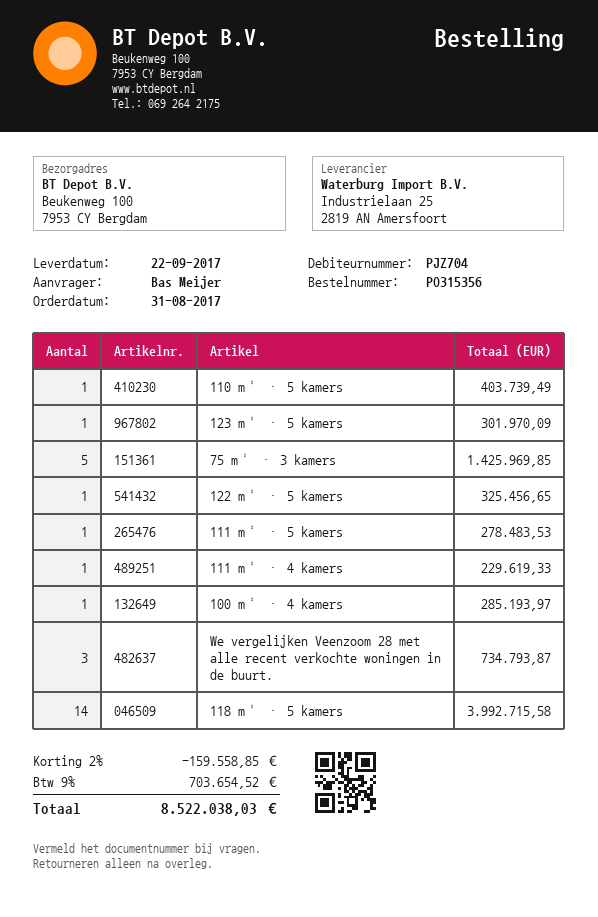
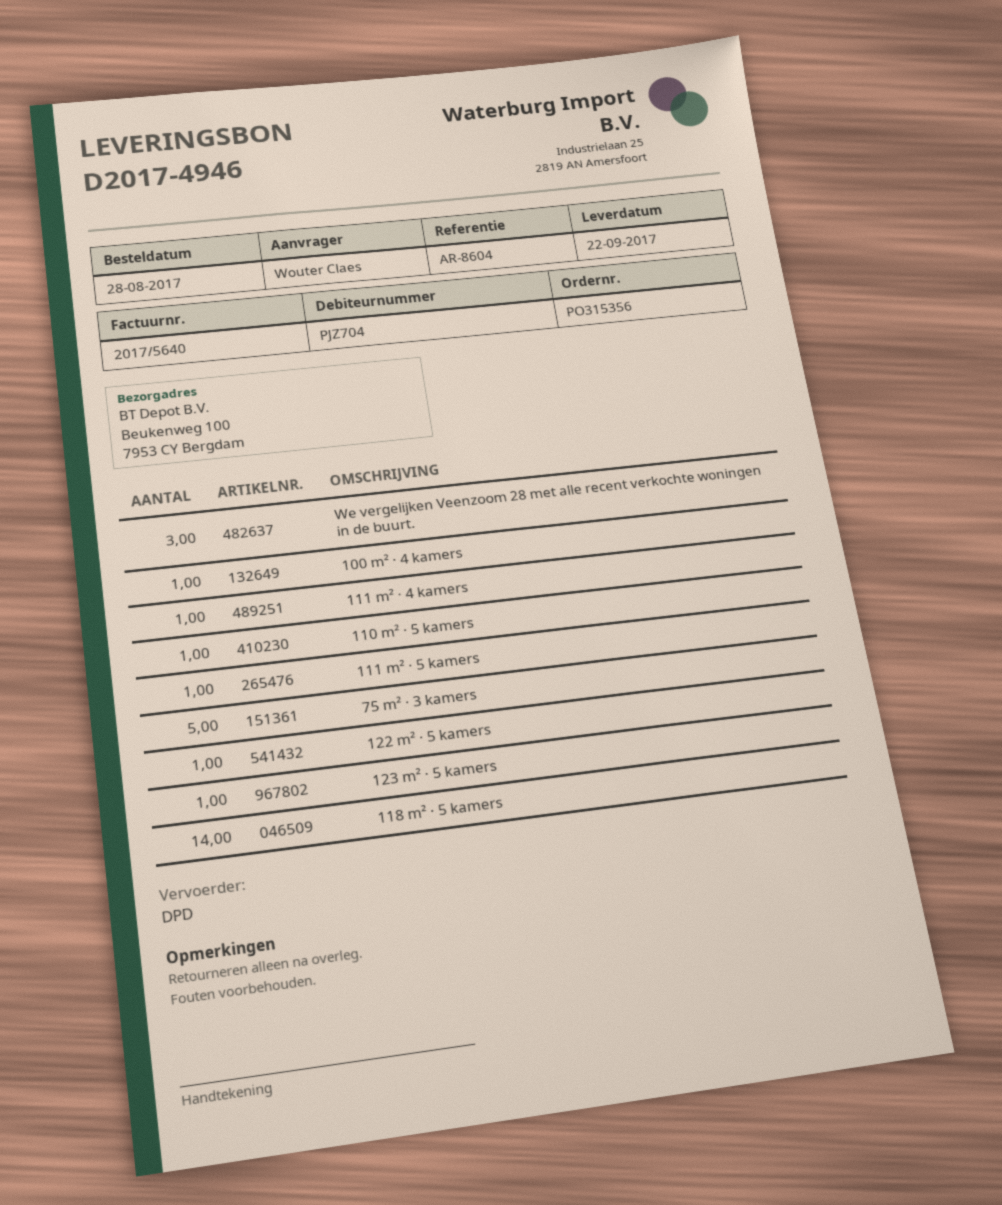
order date: 2017-08-31 -> 2017-08-28
ordered by: Bas Meijer -> Wouter Claes

